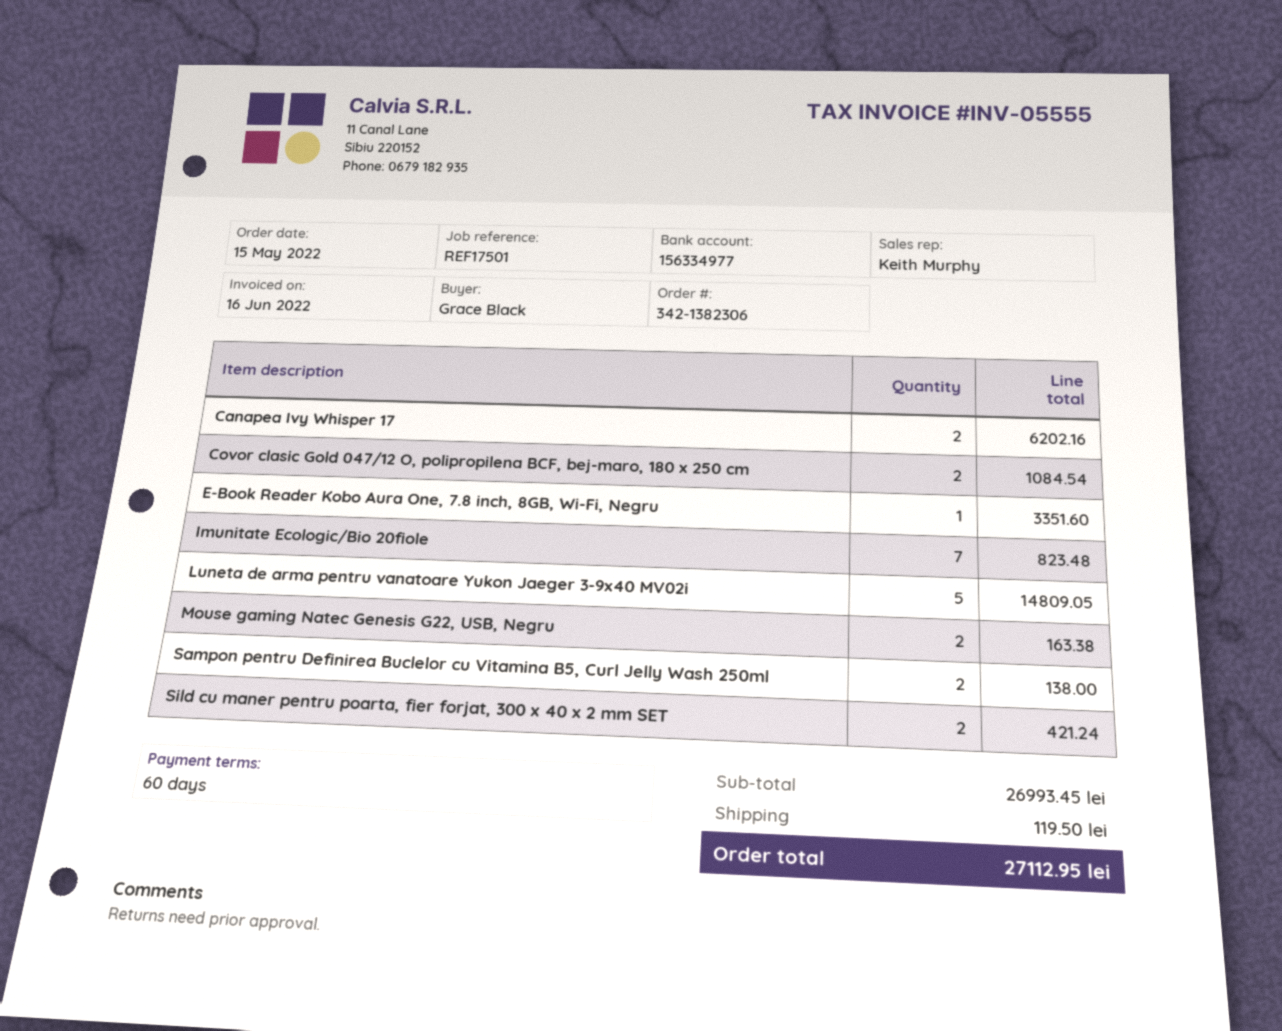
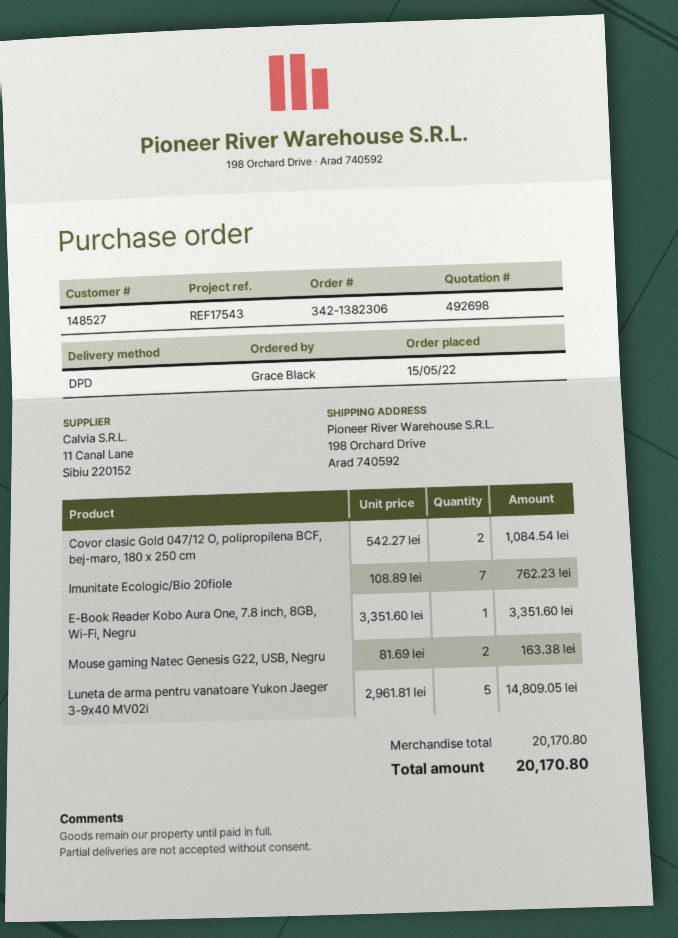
reference: REF17501 -> REF17543
Canapea Ivy Whisper 17: 2 for 6202.16 -> none
Imunitate Ecologic/Bio 20fiole: 7 for 823.48 -> 7 for 762.23
Sampon pentru Definirea Buclelor cu Vitamina B5, Curl Jelly Wash 250ml: 2 for 138.00 -> none
Sild cu maner pentru poarta, fier forjat, 300 x 40 x 2 mm SET: 2 for 421.24 -> none
subtotal: 26993.45 -> 20170.80
shipping: 119.50 -> none
total: 27112.95 -> 20170.80

